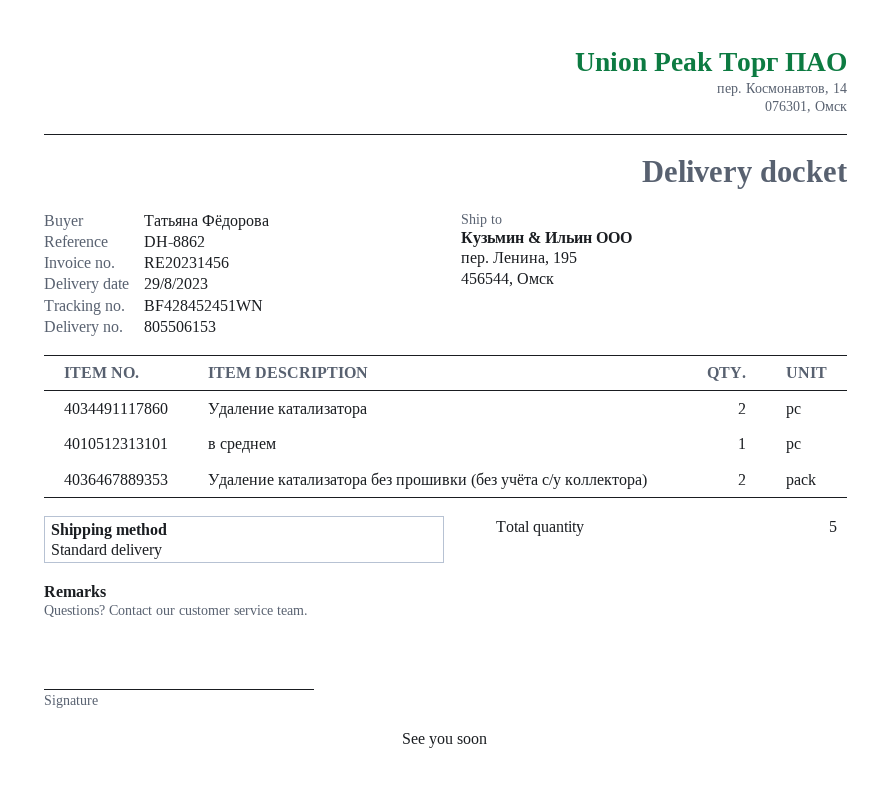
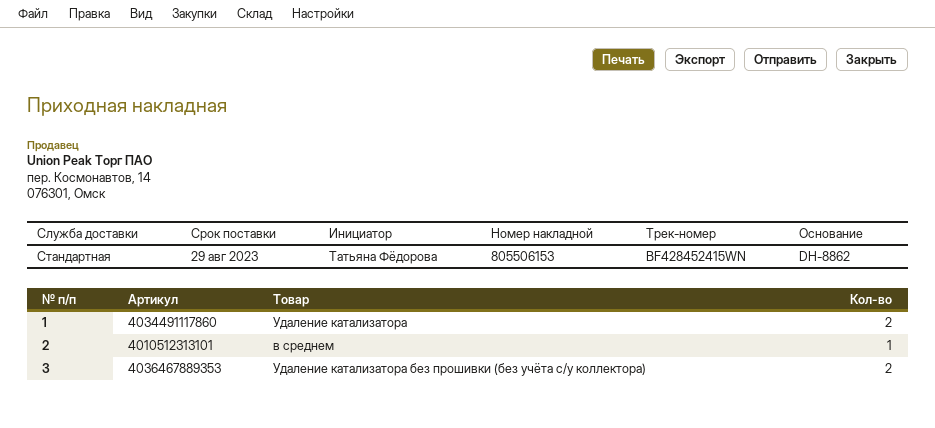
tracking number: BF428452451WN -> BF428452415WN

